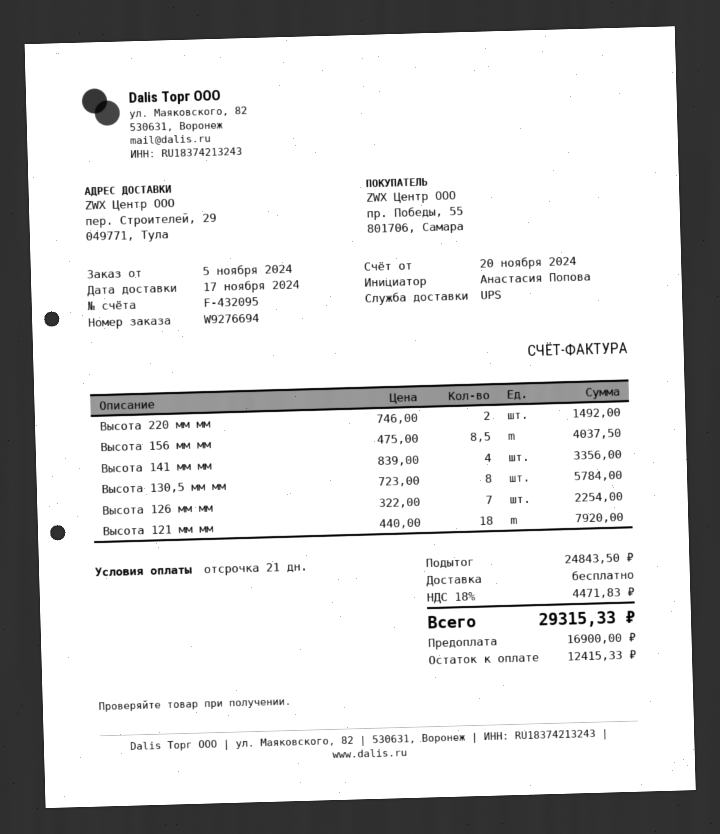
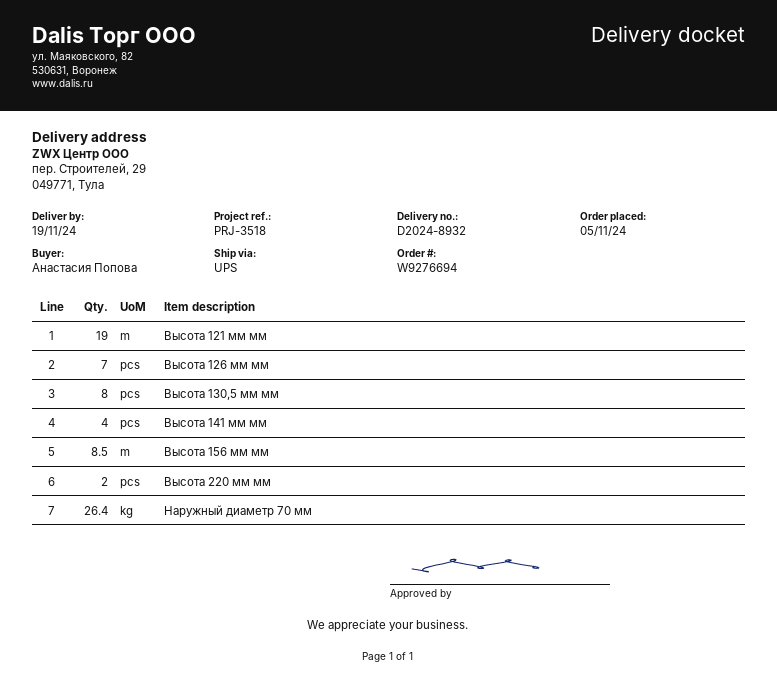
delivery date: 2024-11-17 -> 2024-11-19
Высота 121 мм мм: 18 -> 19
Наружный диаметр 70 мм: none -> 26.4

